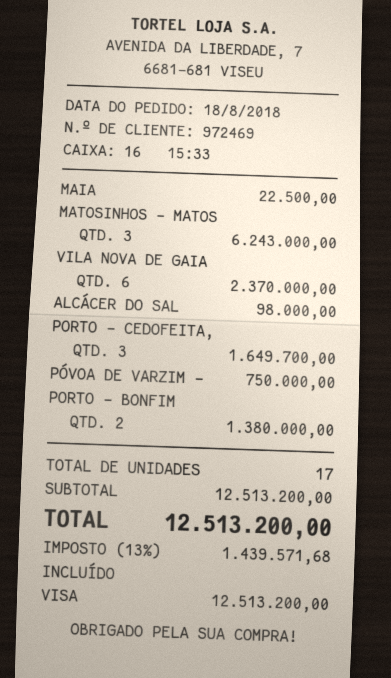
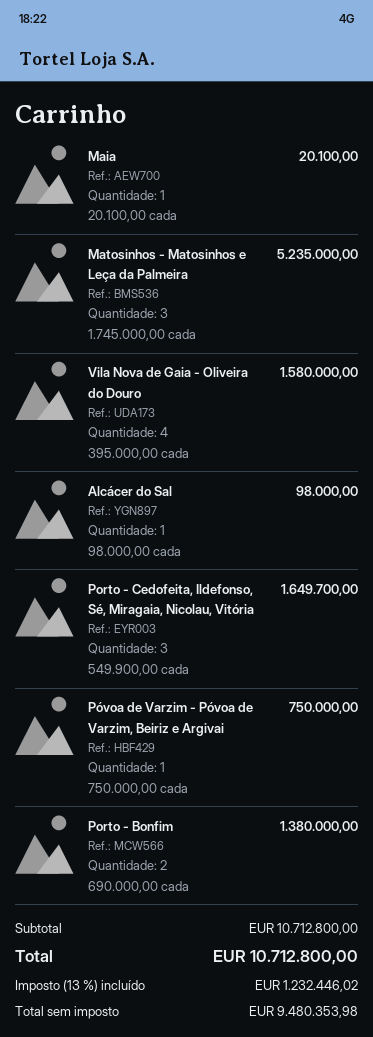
MAIA: 1 for 22500.00 -> 1 for 20100.00
MATOSINHOS - MATOS: 3 for 6243000.00 -> 3 for 5235000.00
VILA NOVA DE GAIA: 6 for 2370000.00 -> 4 for 1580000.00
subtotal: 12513200.00 -> 10712800.00
tax: 13% = 1439571.68 -> 13% = 1232446.02
total: 12513200.00 -> 10712800.00

